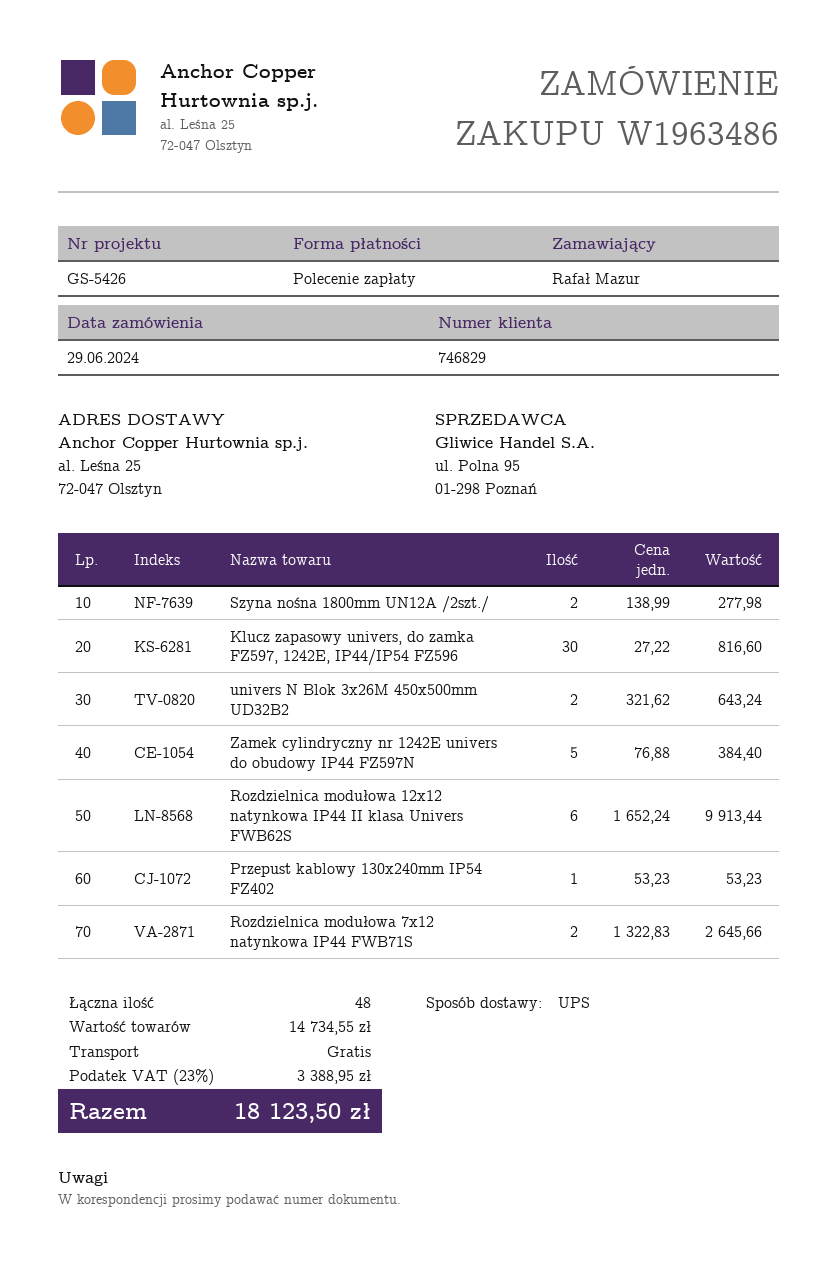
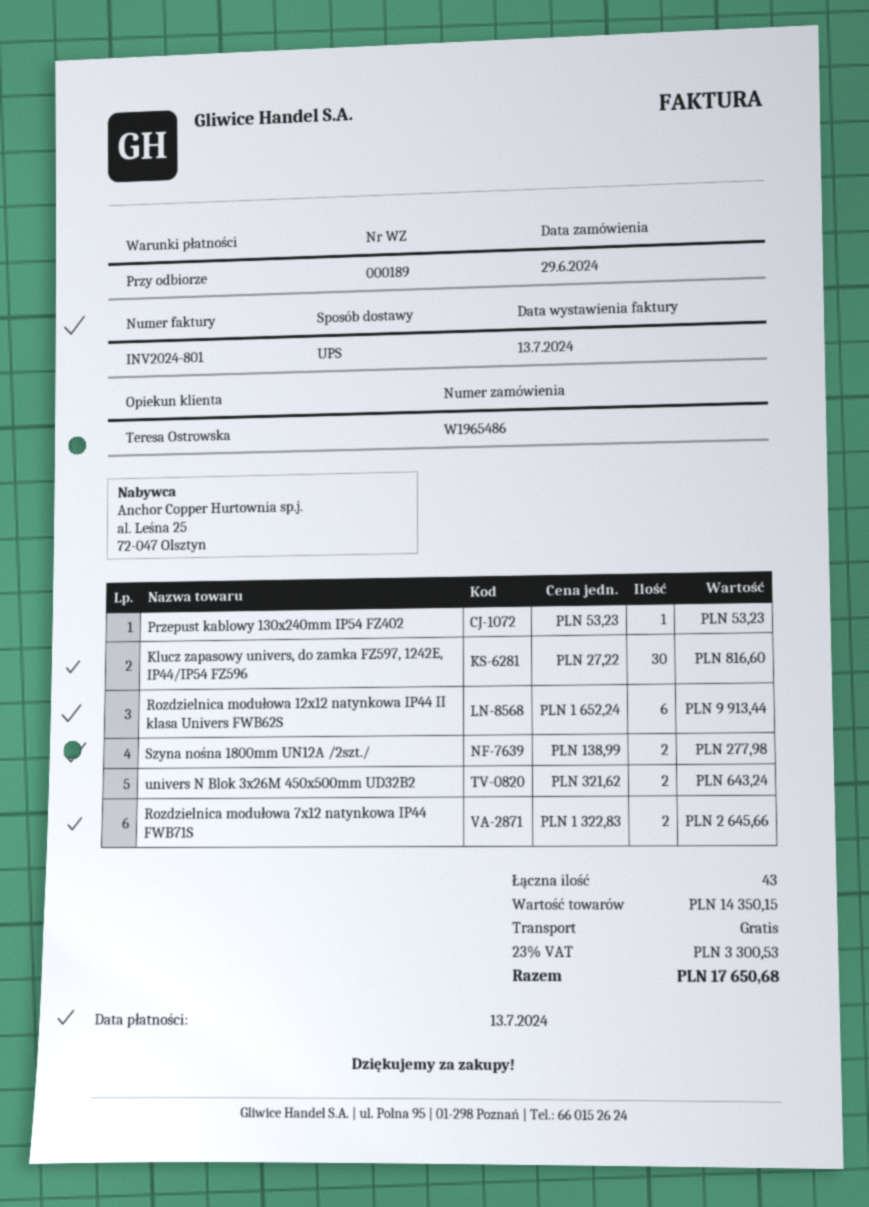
order number: W1963486 -> W1965486
Zamek cylindryczny nr 1242E univers do obudowy IP44 FZ597N: 5 x 76.88 = 384.40 -> none
total quantity: 48 -> 43
subtotal: 14734.55 -> 14350.15
tax: 23% = 3388.95 -> 23% = 3300.53
total: 18123.50 -> 17650.68

